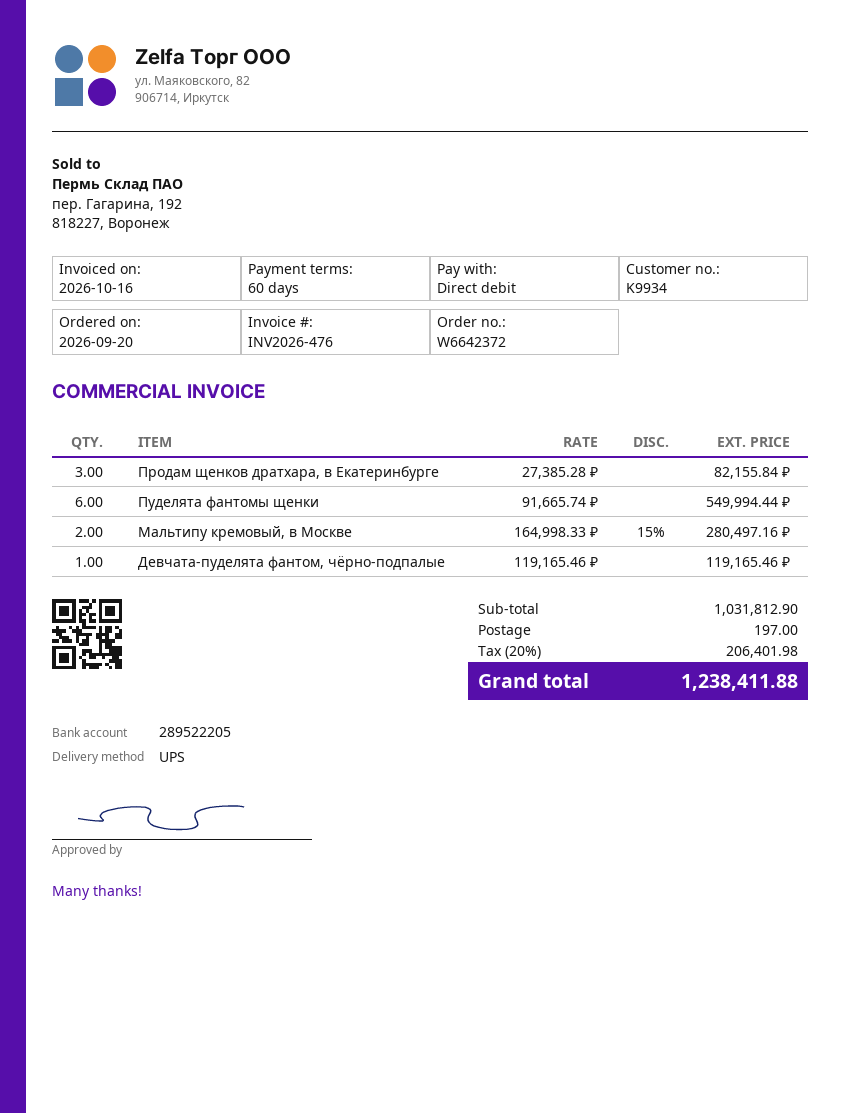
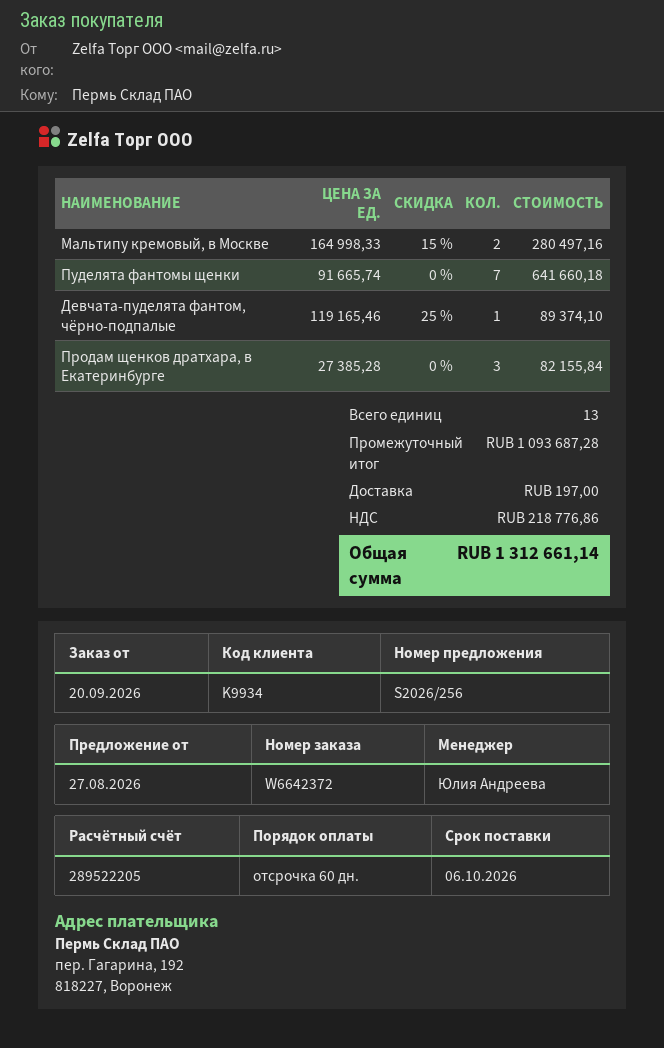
Пуделята фантомы щенки: 6 x 91665.74 = 549994.44 -> 7 x 91665.74 = 641660.18
Девчата-пуделята фантом, чёрно-подпалые: 1 x 119165.46 = 119165.46 -> 1 x 119165.46 - 25% = 89374.10
subtotal: 1031812.90 -> 1093687.28
tax: 206401.98 -> 218776.86
total: 1238411.88 -> 1312661.14

